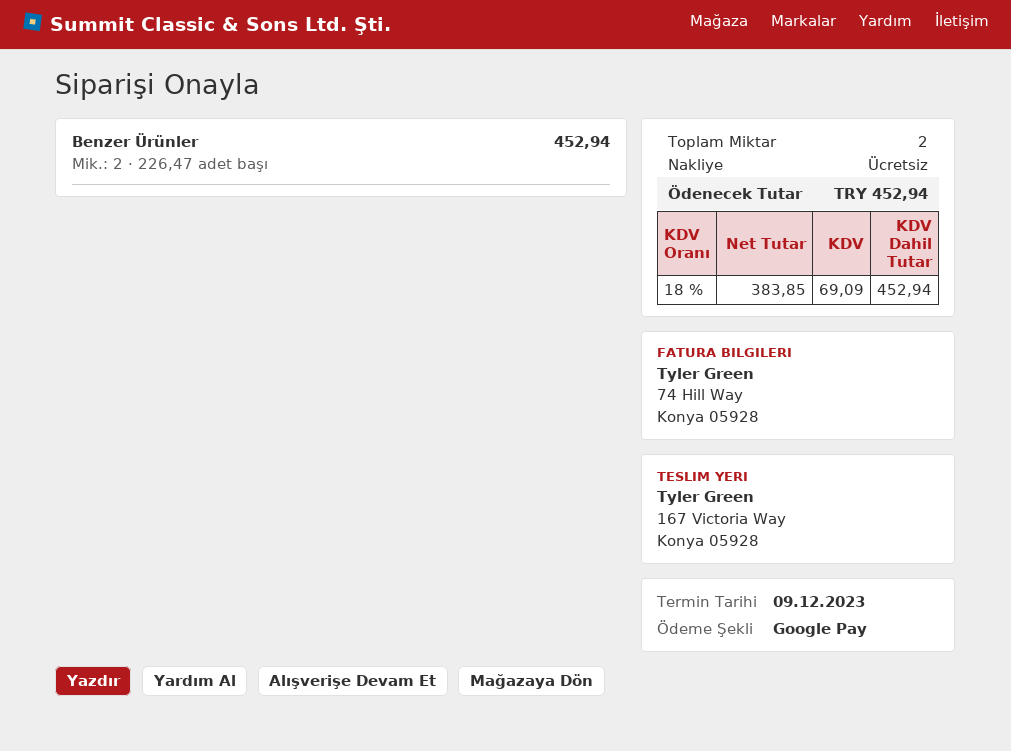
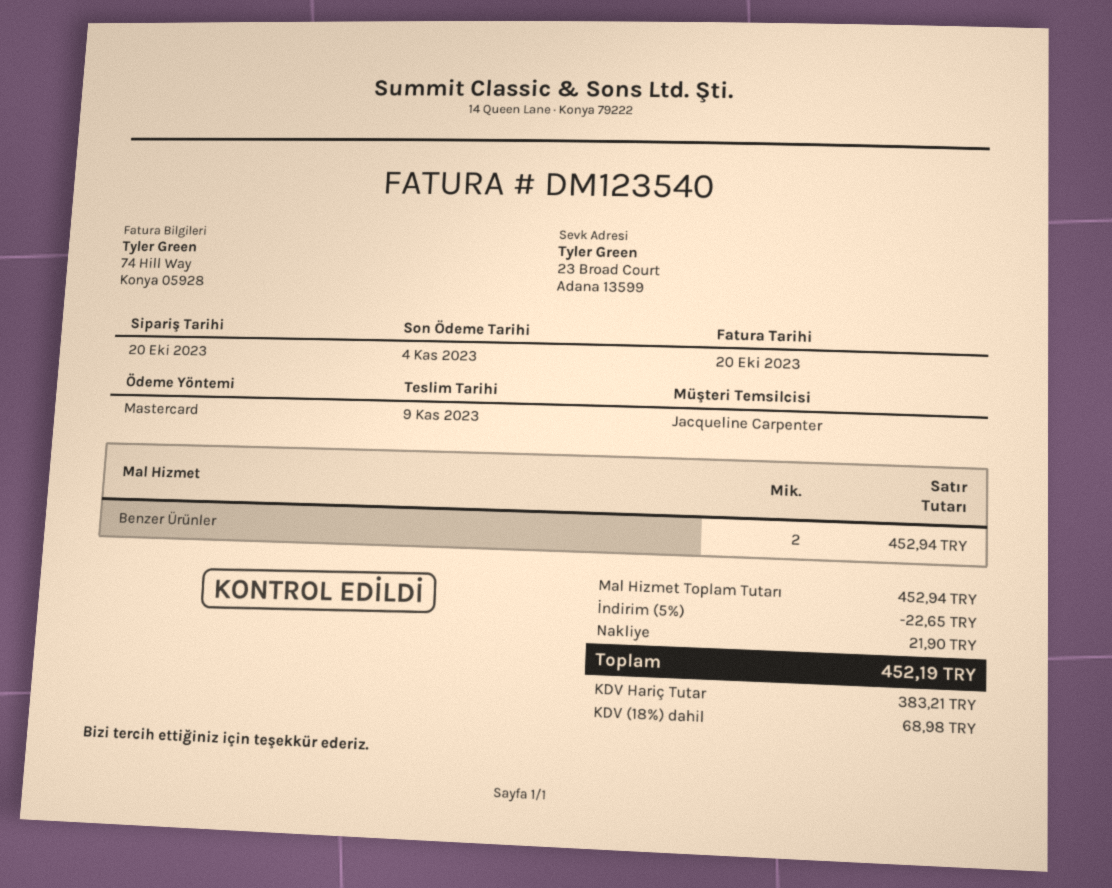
delivery date: 2023-12-09 -> 2023-11-09
payment method: Google Pay -> Mastercard
ship to: 167 Victoria Way, Konya 05928 -> 23 Broad Court, Adana 13599
discount: none -> 5% = 22.65
shipping: 0.00 -> 21.90
net: 383.85 -> 383.21
tax: 18% = 69.09 -> 18% = 68.98
total: 452.94 -> 452.19

